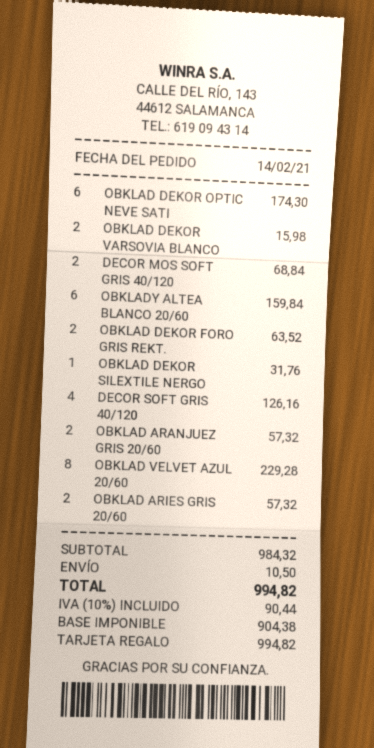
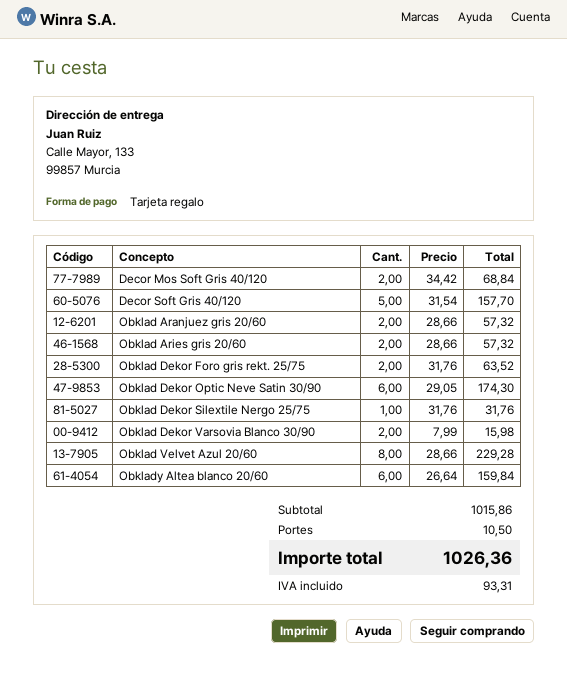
DECOR SOFT GRIS 40/120: 4 for 126.16 -> 5 for 157.70
subtotal: 984.32 -> 1015.86
tax: 90.44 -> 93.31
total: 994.82 -> 1026.36

